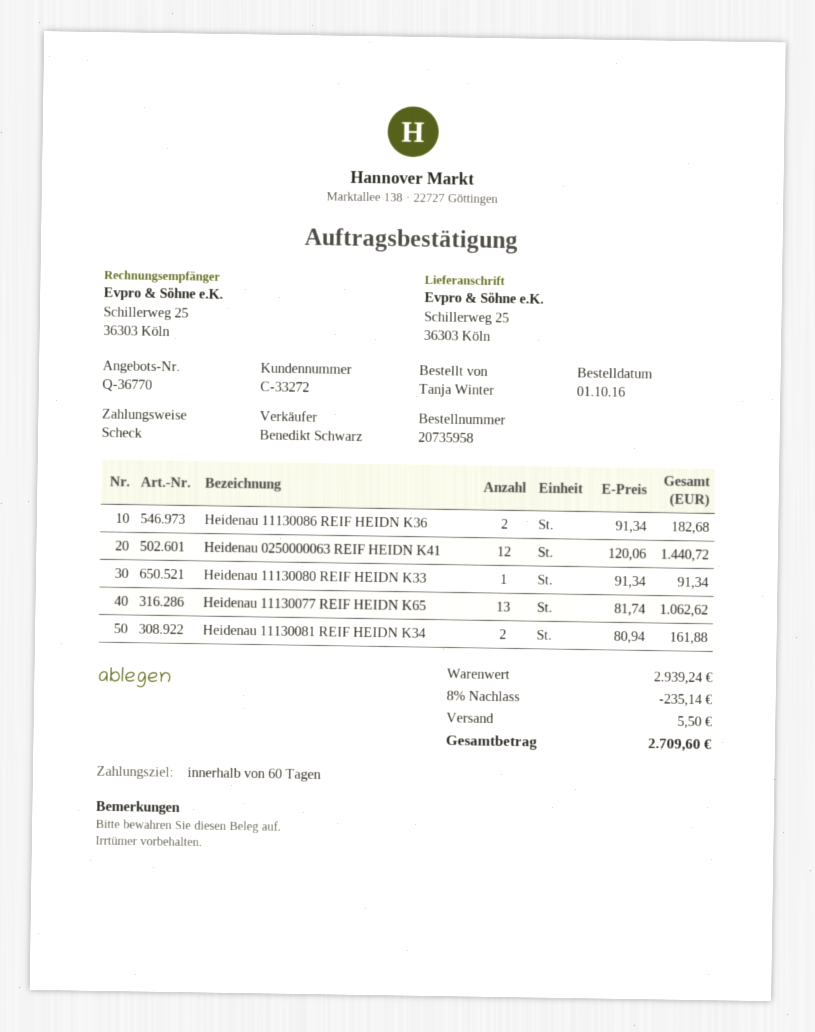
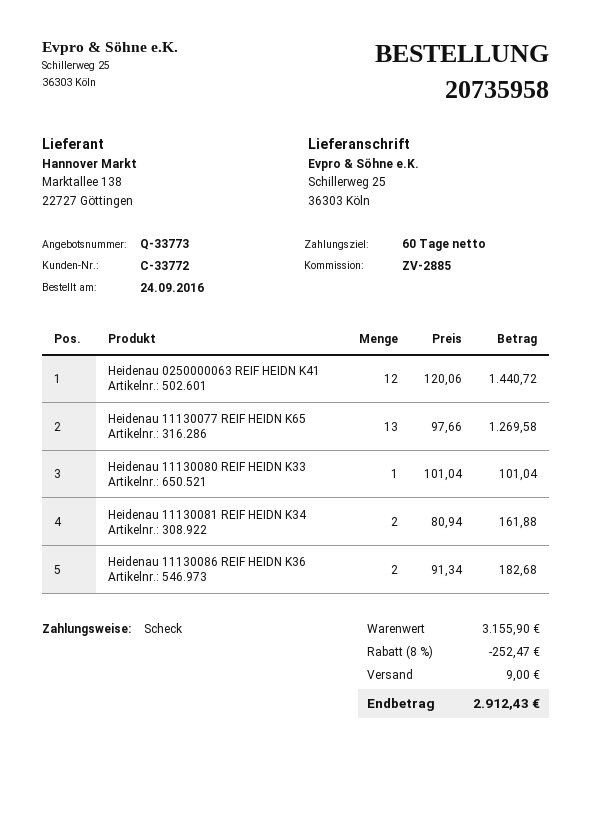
quote number: Q-36770 -> Q-33773
order date: 2016-10-01 -> 2016-09-24
customer number: C-33272 -> C-33772
Heidenau 11130080 REIF HEIDN K33: 1 x 91.34 = 91.34 -> 1 x 101.04 = 101.04
Heidenau 11130077 REIF HEIDN K65: 13 x 81.74 = 1062.62 -> 13 x 97.66 = 1269.58
subtotal: 2939.24 -> 3155.90
discount: 8% = 235.14 -> 8% = 252.47
shipping: 5.50 -> 9.00
total: 2709.60 -> 2912.43

